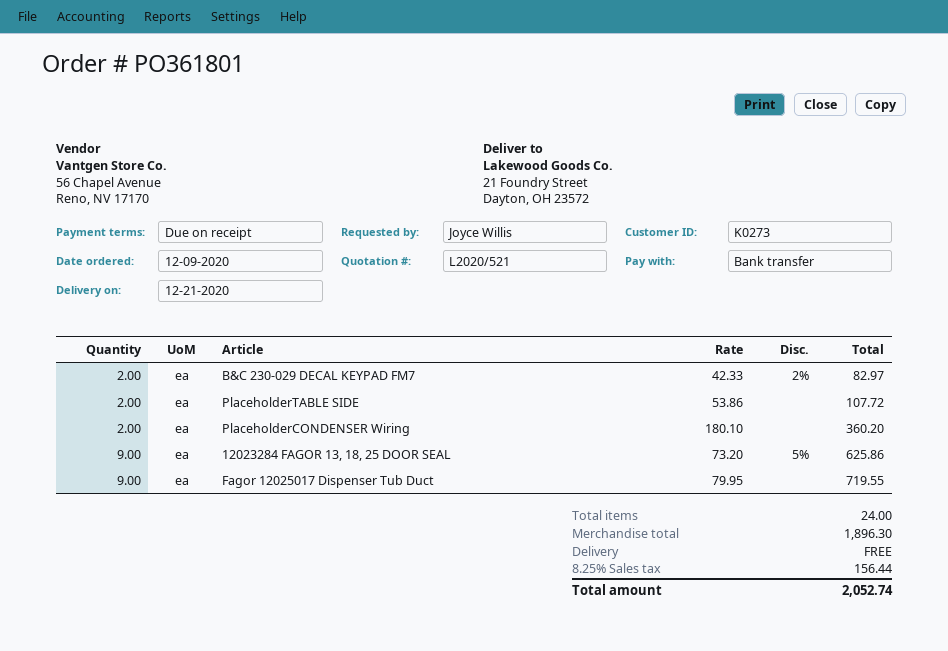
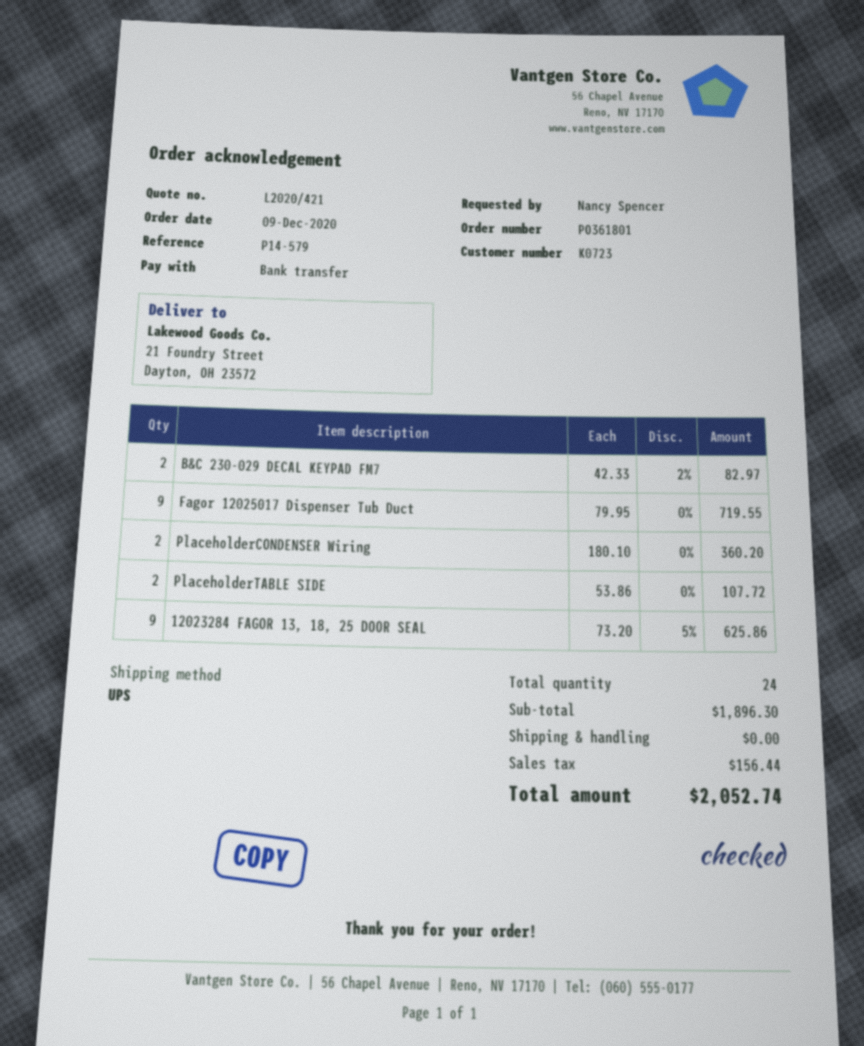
quote number: L2020/521 -> L2020/421
customer number: K0273 -> K0723
ordered by: Joyce Willis -> Nancy Spencer

